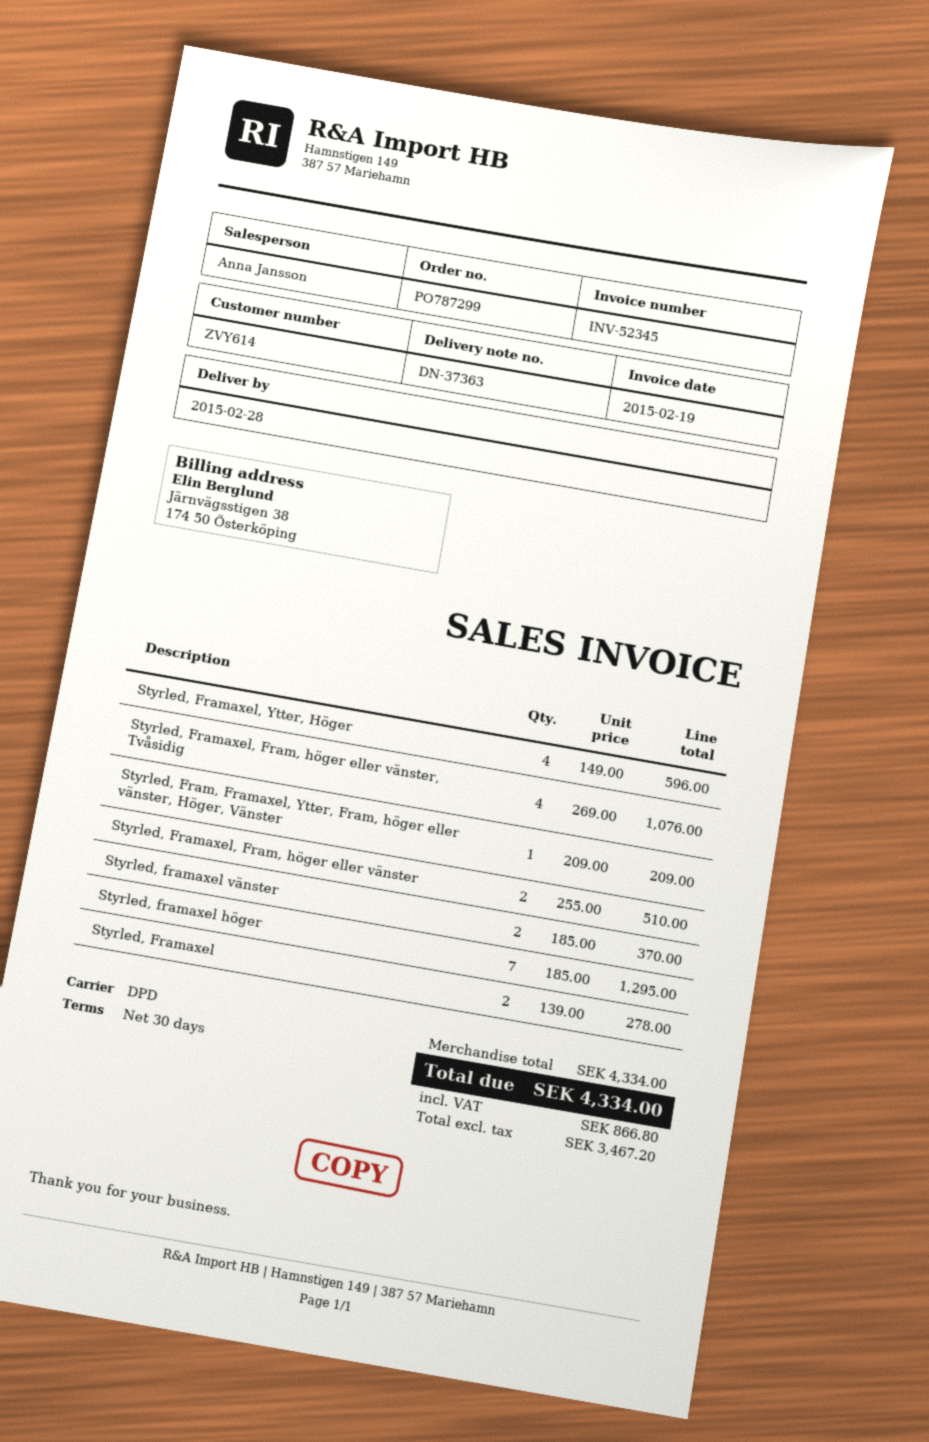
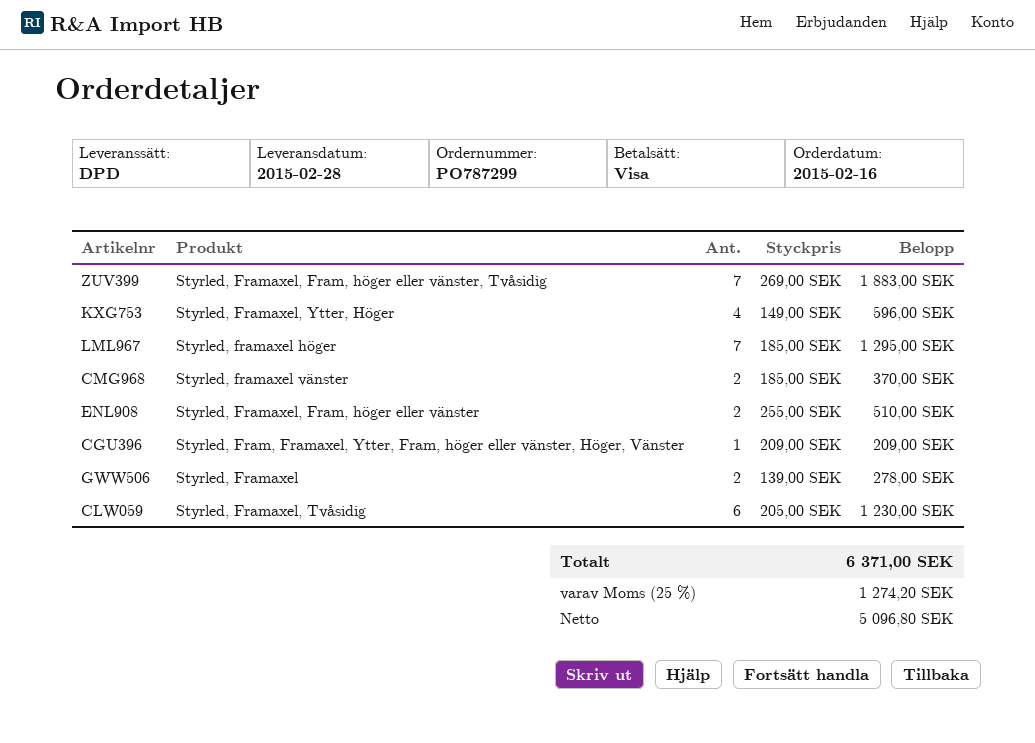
Styrled, Framaxel, Fram, höger eller vänster, Tvåsidig: 4 x 269.00 = 1076.00 -> 7 x 269.00 = 1883.00
Styrled, Framaxel, Tvåsidig: none -> 6 x 205.00 = 1230.00
net: 3467.20 -> 5096.80
tax: 866.80 -> 1274.20
total: 4334.00 -> 6371.00

